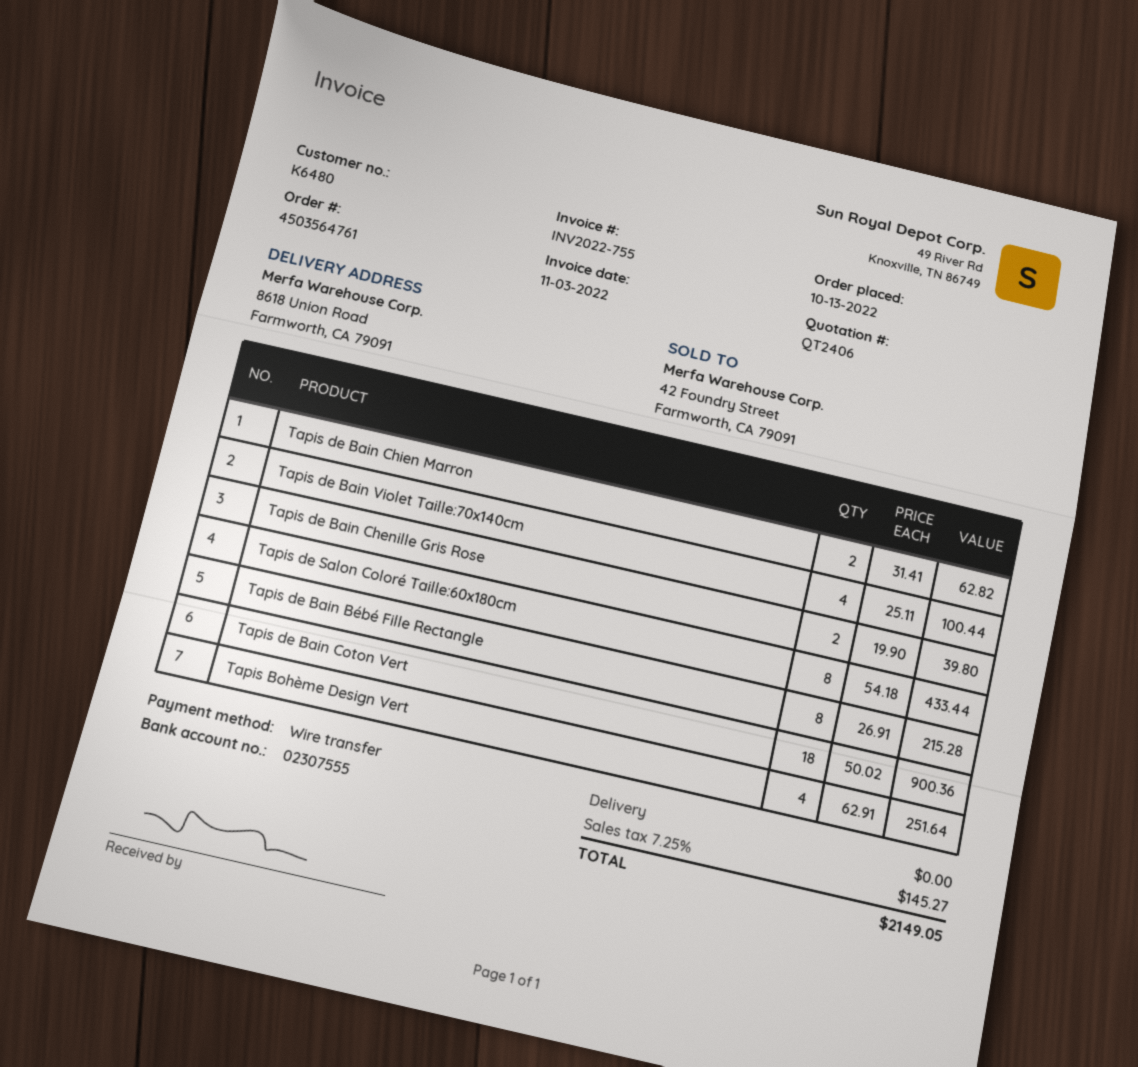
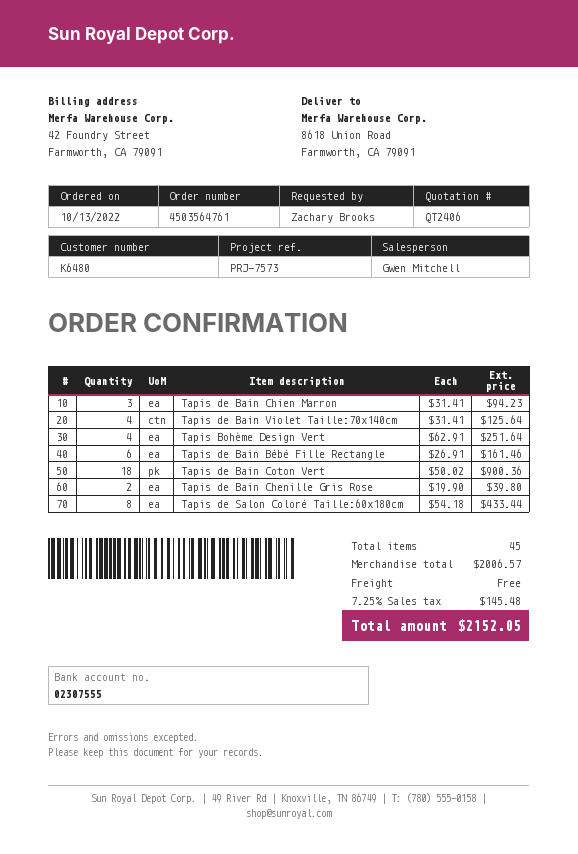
Tapis de Bain Chien Marron: 2 x 31.41 = 62.82 -> 3 x 31.41 = 94.23
Tapis de Bain Violet Taille:70x140cm: 4 x 25.11 = 100.44 -> 4 x 31.41 = 125.64
Tapis de Bain Bébé Fille Rectangle: 8 x 26.91 = 215.28 -> 6 x 26.91 = 161.46
tax: 7.25% = 145.27 -> 7.25% = 145.48
total: 2149.05 -> 2152.05

